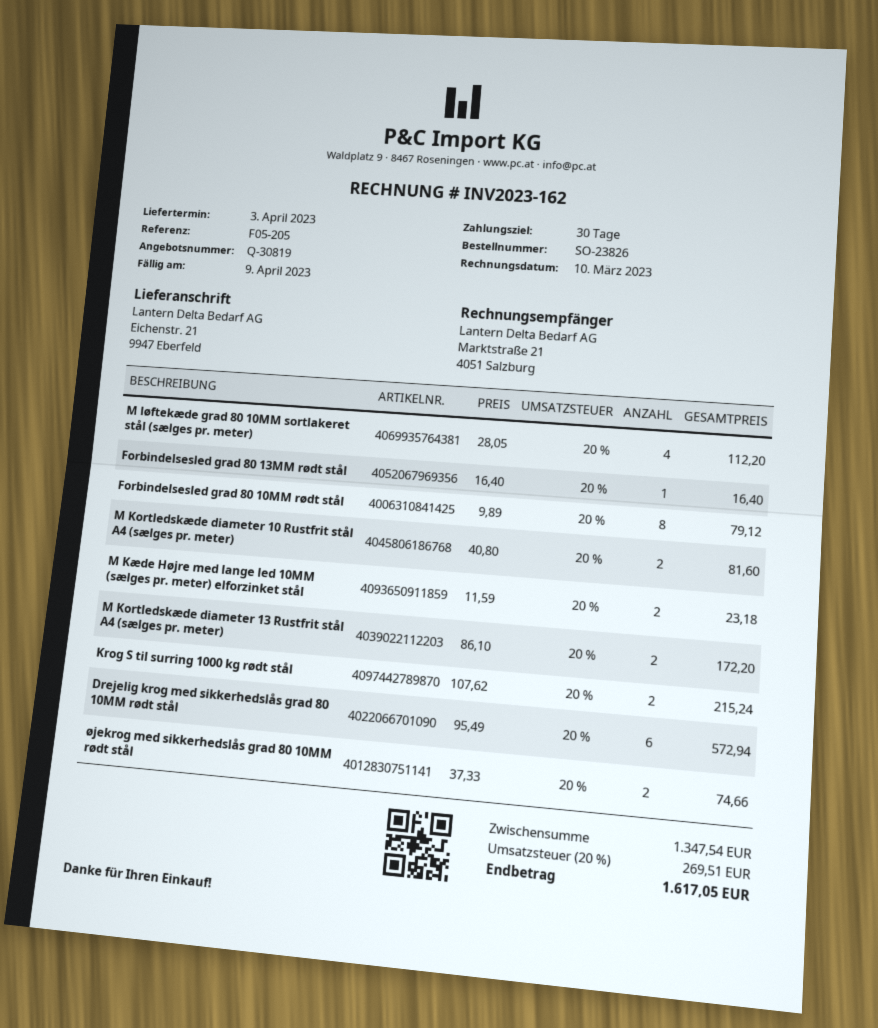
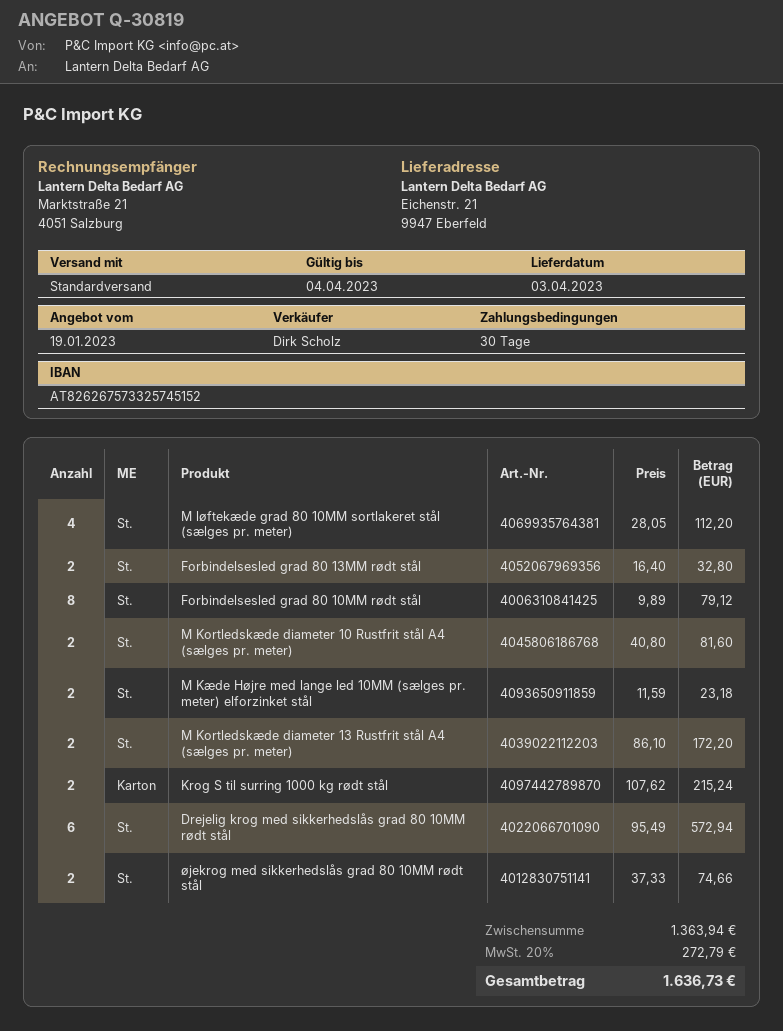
Forbindelsesled grad 80 13MM rødt stål: 1 x 16.40 = 16.40 -> 2 x 16.40 = 32.80
subtotal: 1347.54 -> 1363.94
tax: 20% = 269.51 -> 20% = 272.79
total: 1617.05 -> 1636.73

